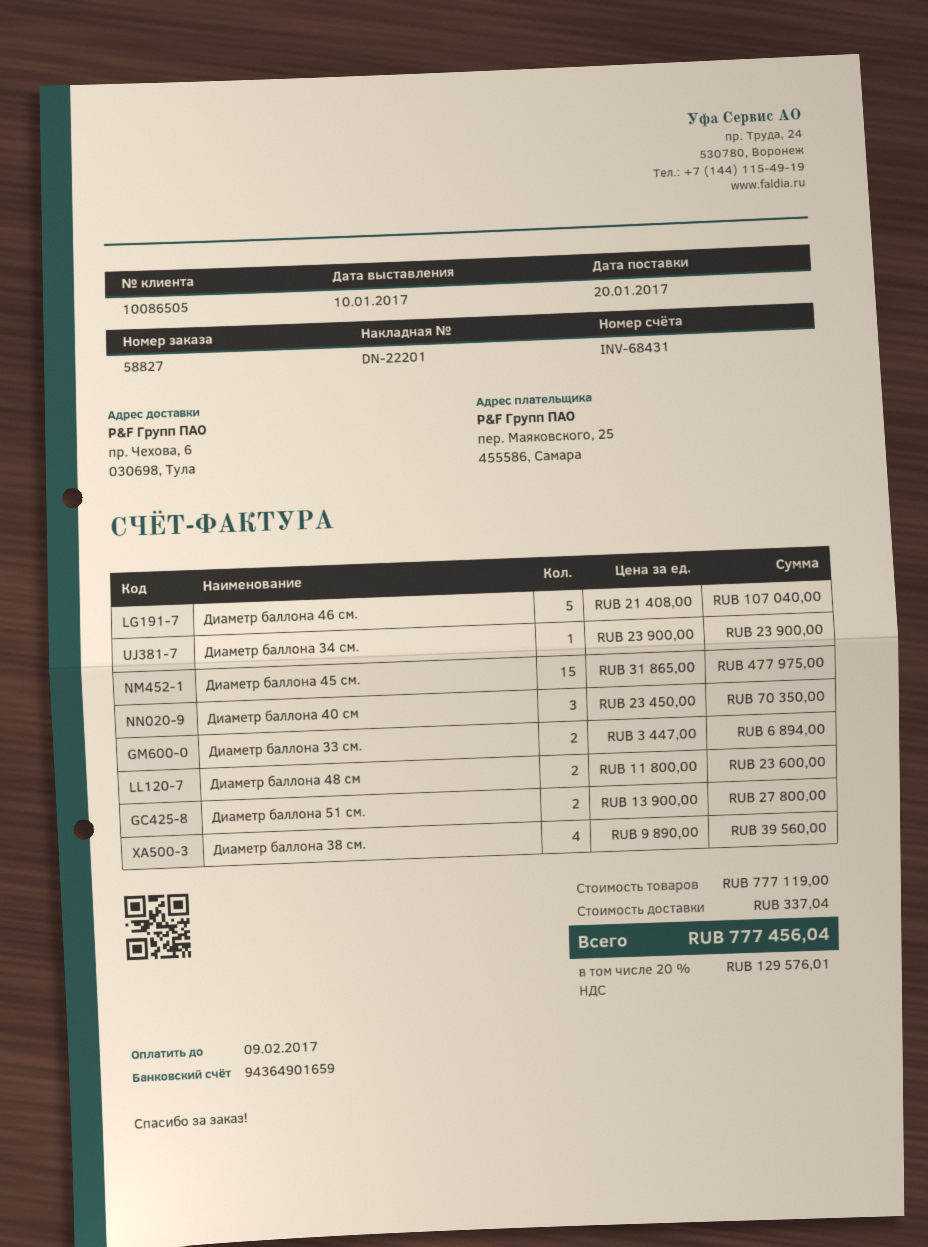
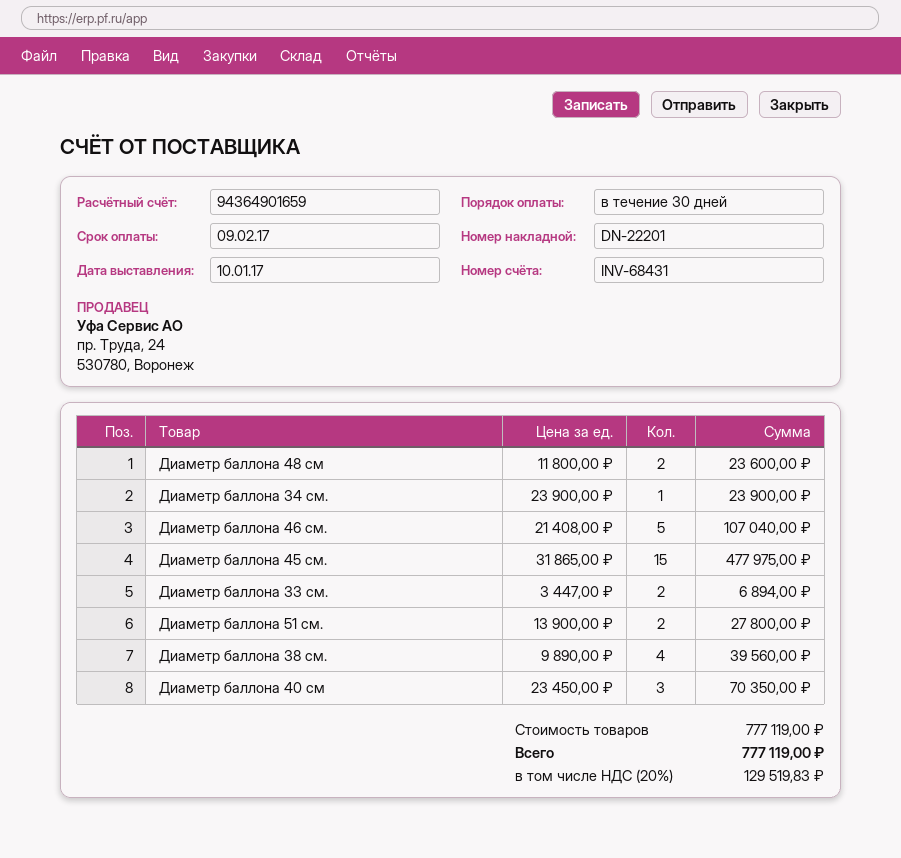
shipping: 337.04 -> none
tax: 20% = 129576.01 -> 20% = 129519.83
total: 777456.04 -> 777119.00

